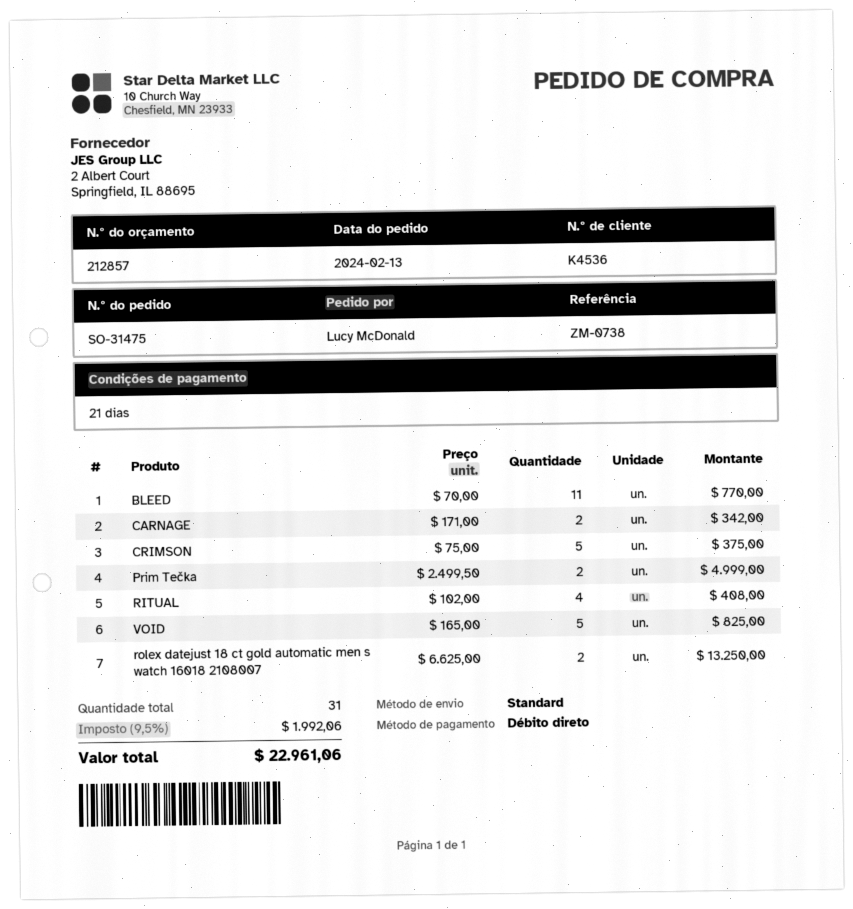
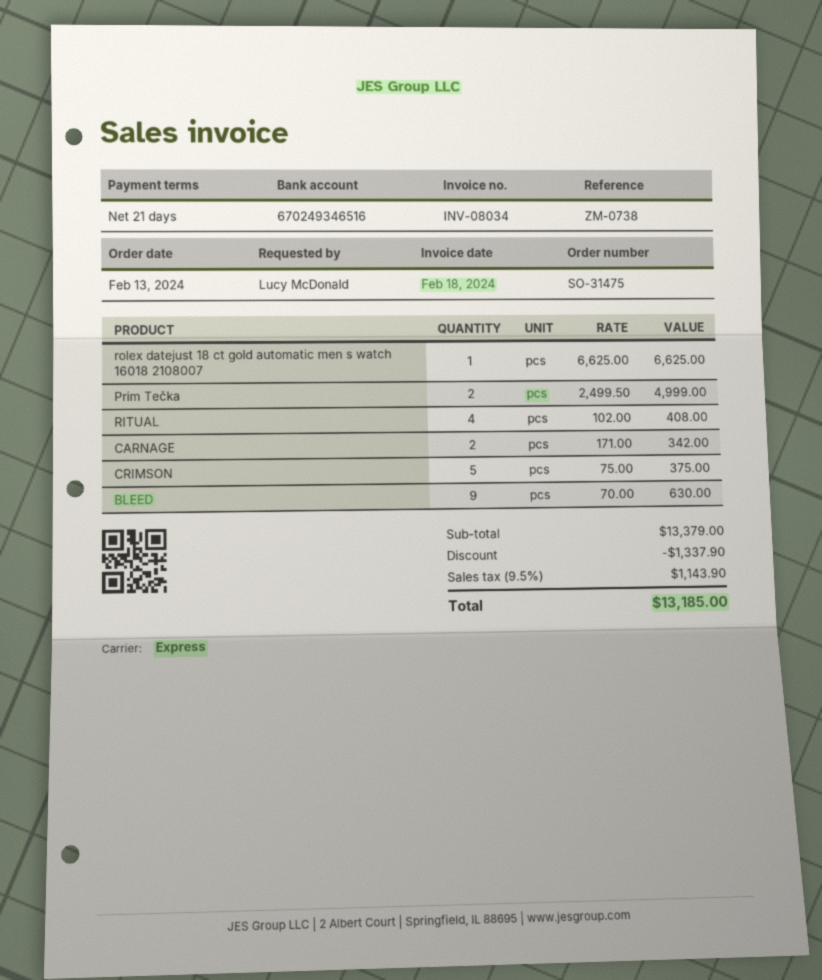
shipping method: standard -> express
BLEED: 11 x 70.00 = 770.00 -> 9 x 70.00 = 630.00
VOID: 5 x 165.00 = 825.00 -> none
rolex datejust 18 ct gold automatic men s watch 16018 2108007: 2 x 6625.00 = 13250.00 -> 1 x 6625.00 = 6625.00
discount: none -> 1337.90
tax: 9.5% = 1992.06 -> 9.5% = 1143.90
total: 22961.06 -> 13185.00

